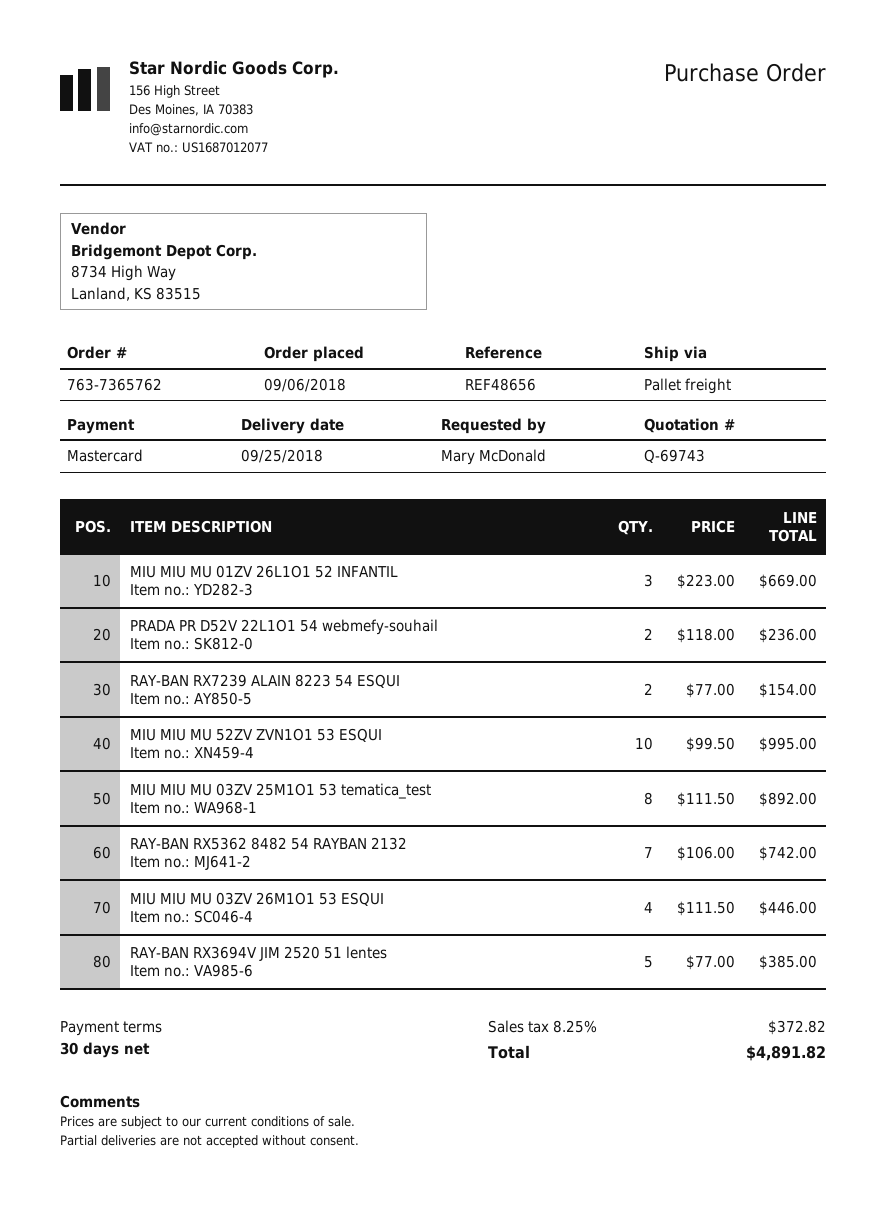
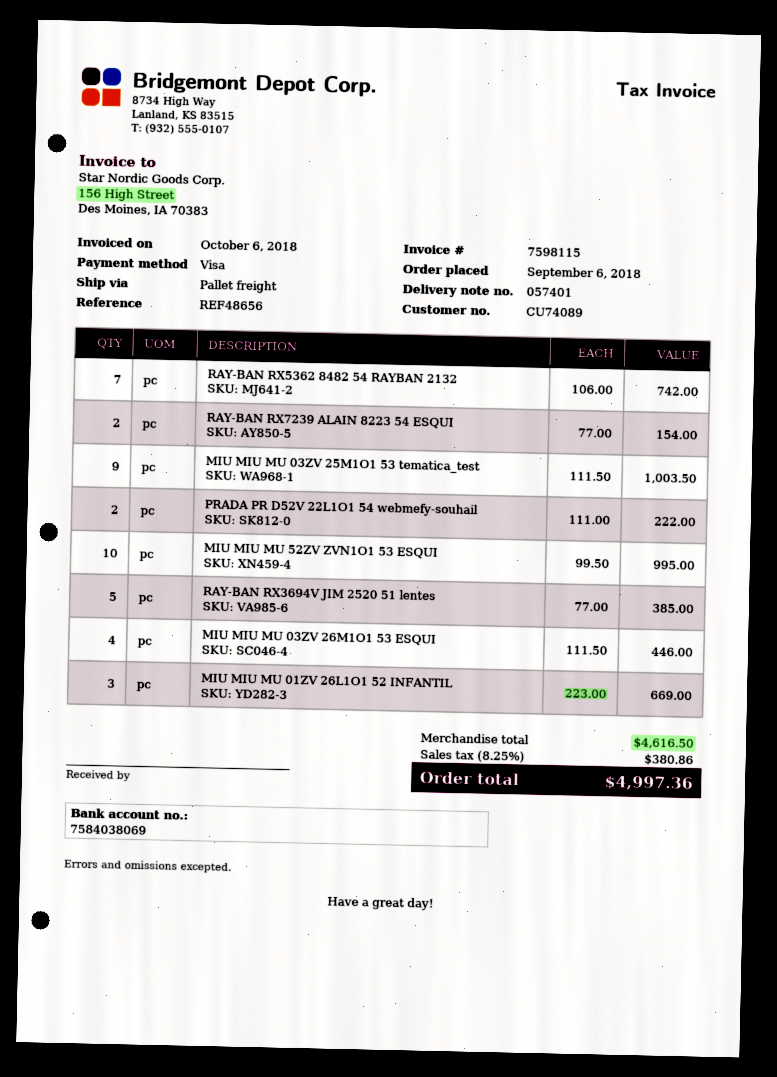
payment method: Mastercard -> Visa
PRADA PR D52V 22L1O1 54 webmefy-souhail: 2 x 118.00 = 236.00 -> 2 x 111.00 = 222.00
MIU MIU MU 03ZV 25M1O1 53 tematica_test: 8 x 111.50 = 892.00 -> 9 x 111.50 = 1003.50
tax: 8.25% = 372.82 -> 8.25% = 380.86
total: 4891.82 -> 4997.36

